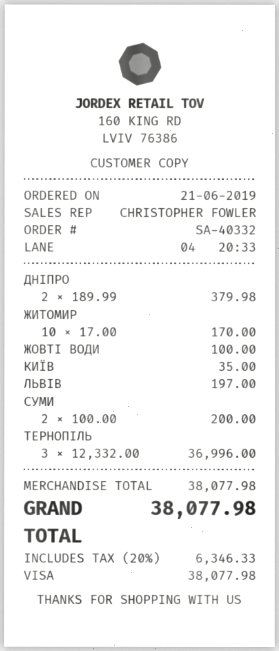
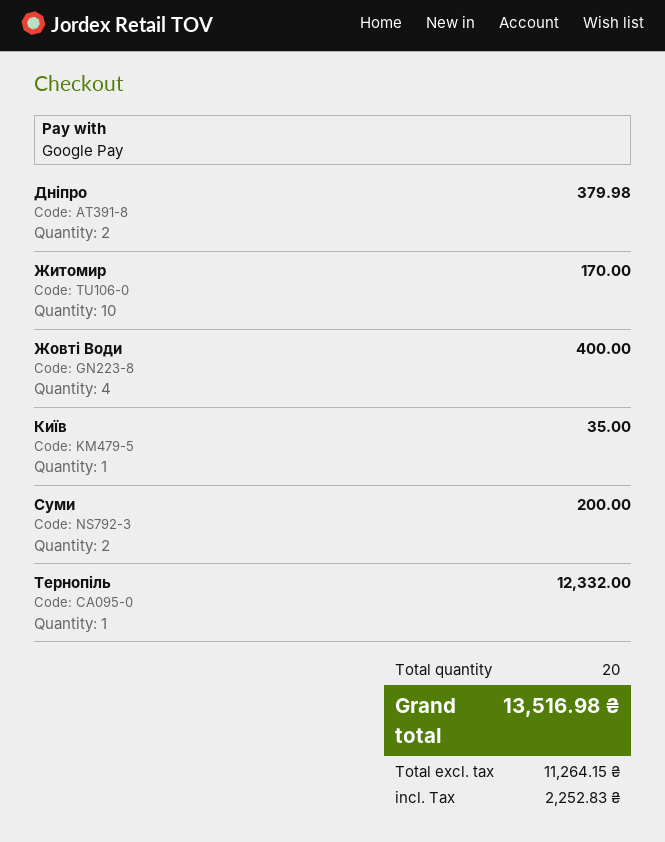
payment method: Visa -> Google Pay
ЖОВТІ ВОДИ: 1 for 100.00 -> 4 for 400.00
ЛЬВІВ: 1 for 197.00 -> none
ТЕРНОПІЛЬ: 3 for 36996.00 -> 1 for 12332.00
tax: 6346.33 -> 2252.83
total: 38077.98 -> 13516.98

